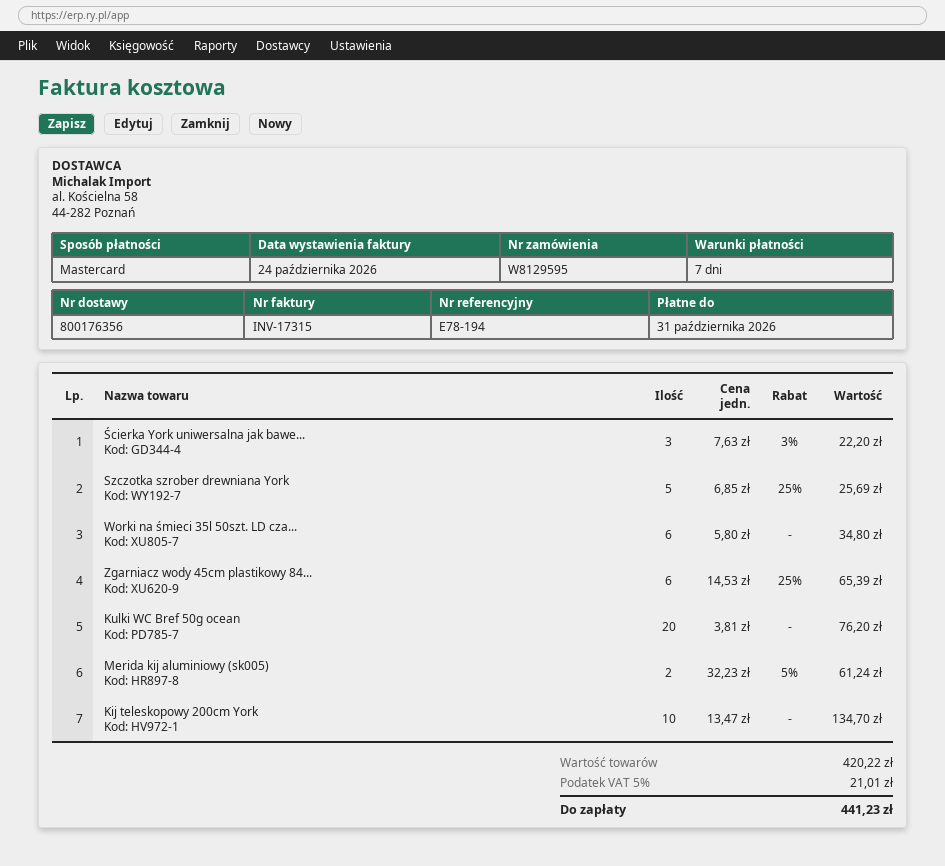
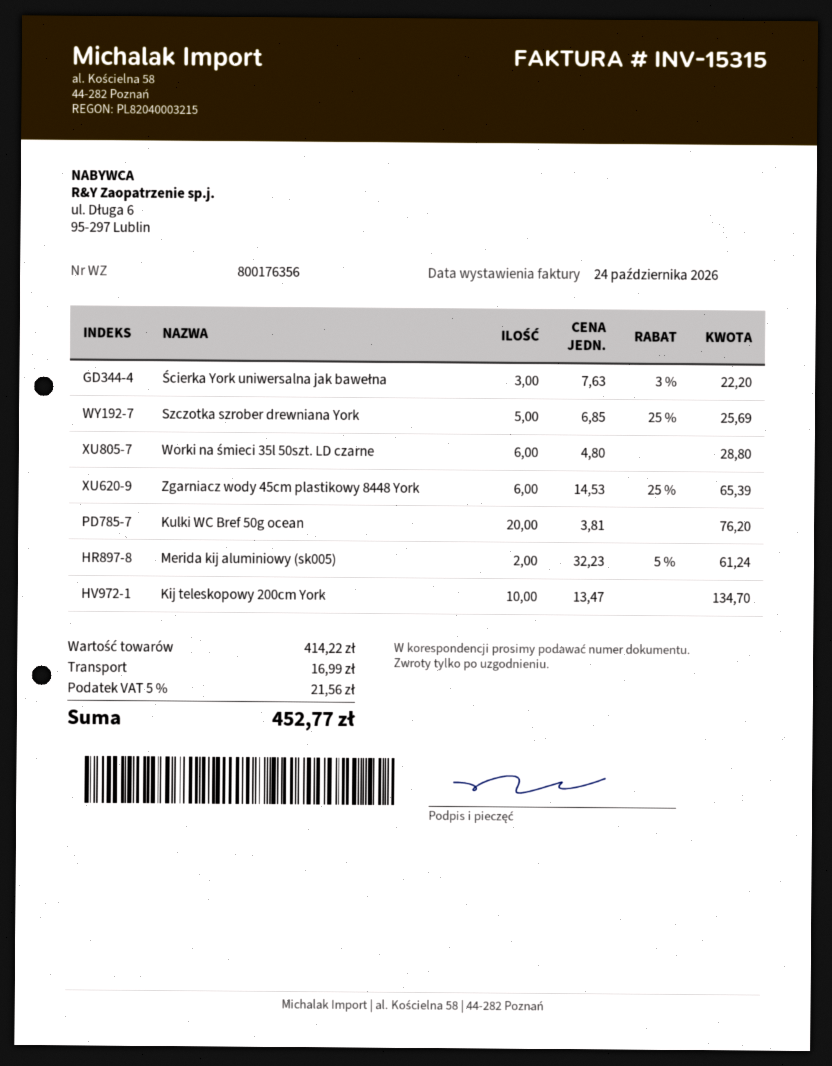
invoice number: INV-17315 -> INV-15315
Worki na śmieci 35l 50szt. LD cza...: 6 x 5.80 = 34.80 -> 6 x 4.80 = 28.80
subtotal: 420.22 -> 414.22
shipping: none -> 16.99
tax: 5% = 21.01 -> 5% = 21.56
total: 441.23 -> 452.77

